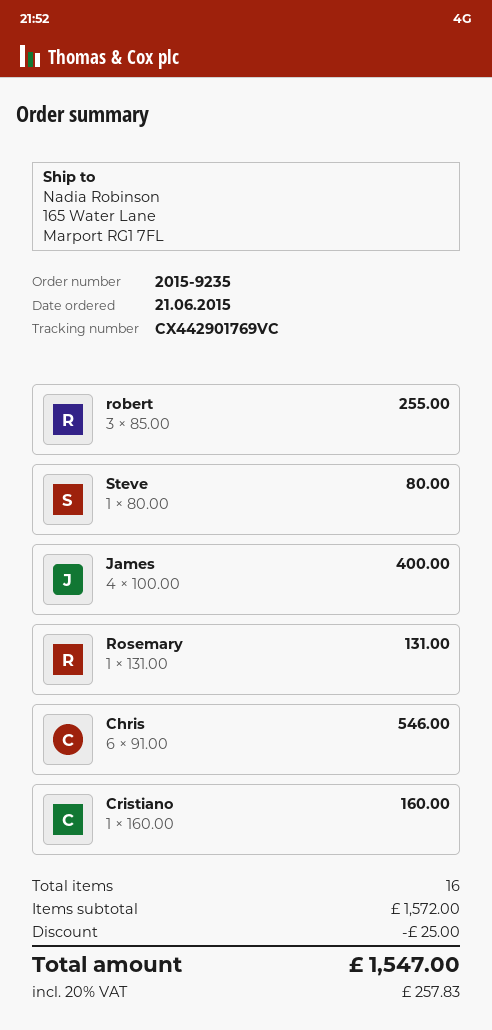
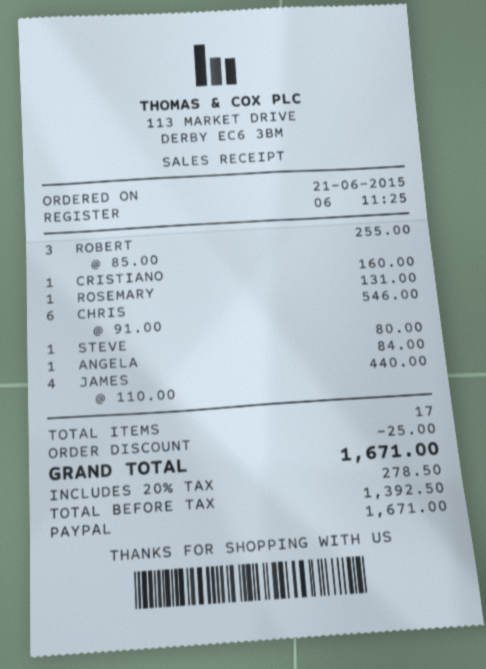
James: 4 x 100.00 = 400.00 -> 4 x 110.00 = 440.00
ANGELA: none -> 1 x 84.00 = 84.00
total quantity: 16 -> 17
tax: 20% = 257.83 -> 20% = 278.50
total: 1547.00 -> 1671.00

